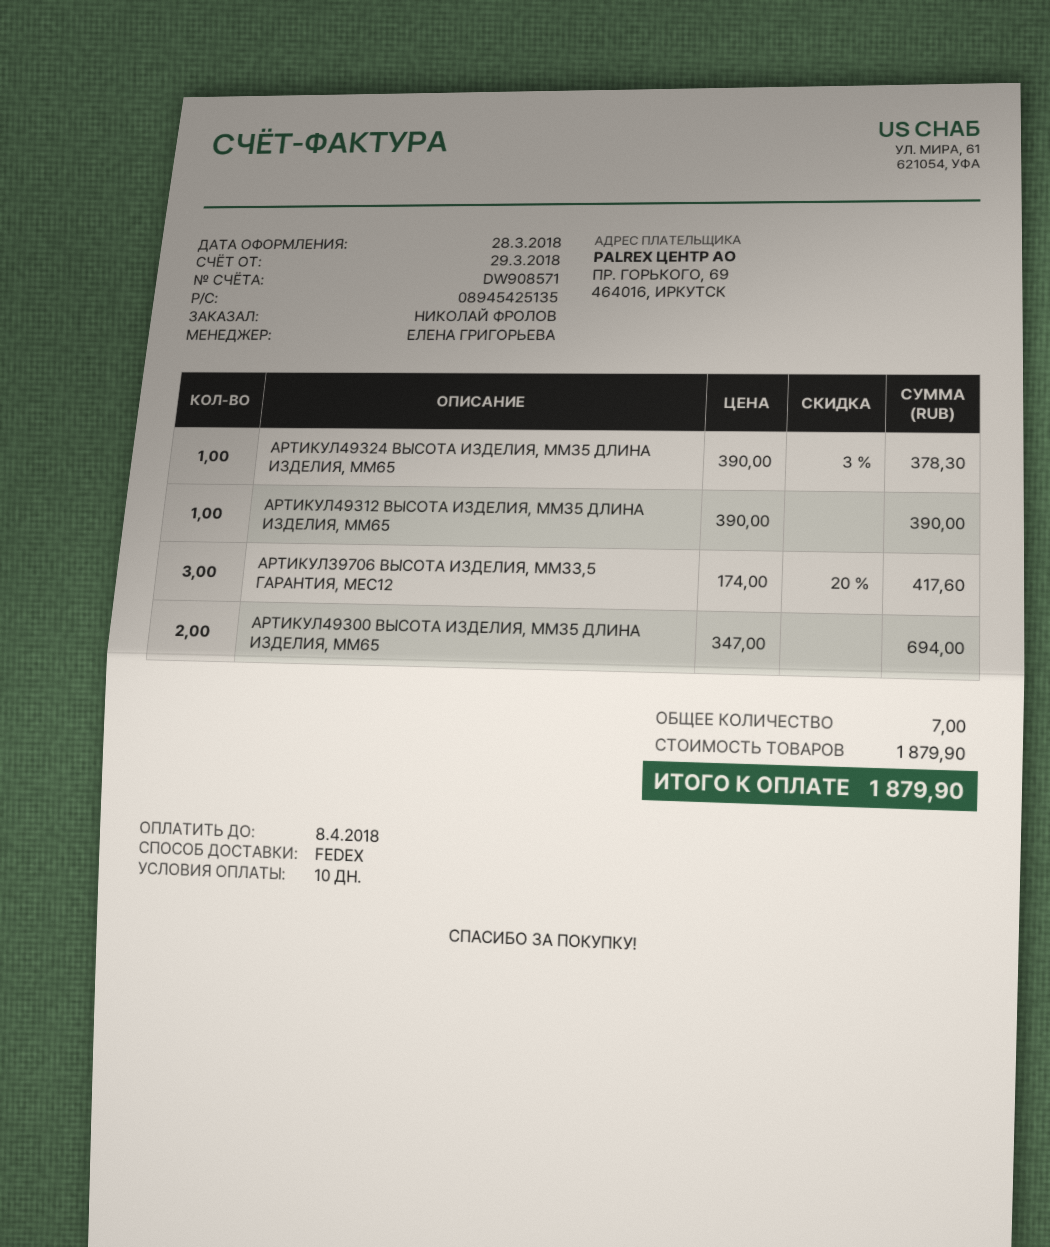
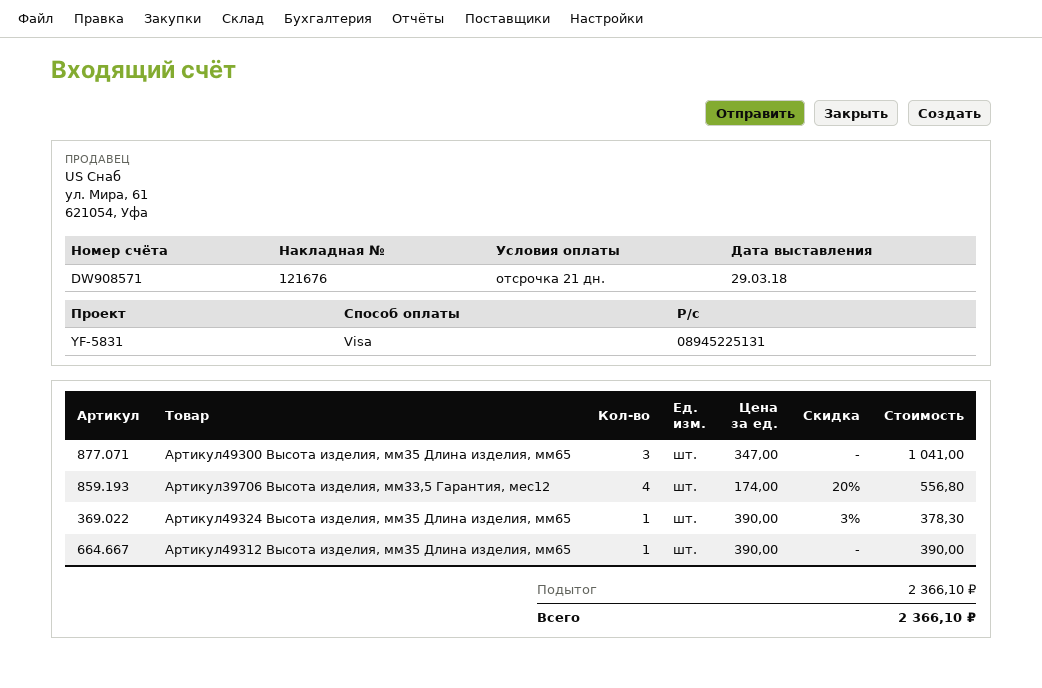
payment terms: 10 days -> 21 days
bank account: 08945425135 -> 08945225131
АРТИКУЛ39706 ВЫСОТА ИЗДЕЛИЯ, ММ33,5 ГАРАНТИЯ, МЕС12: 3 x 174.00 - 20% = 417.60 -> 4 x 174.00 - 20% = 556.80
АРТИКУЛ49300 ВЫСОТА ИЗДЕЛИЯ, ММ35 ДЛИНА ИЗДЕЛИЯ, ММ65: 2 x 347.00 = 694.00 -> 3 x 347.00 = 1041.00
subtotal: 1879.90 -> 2366.10
total: 1879.90 -> 2366.10

